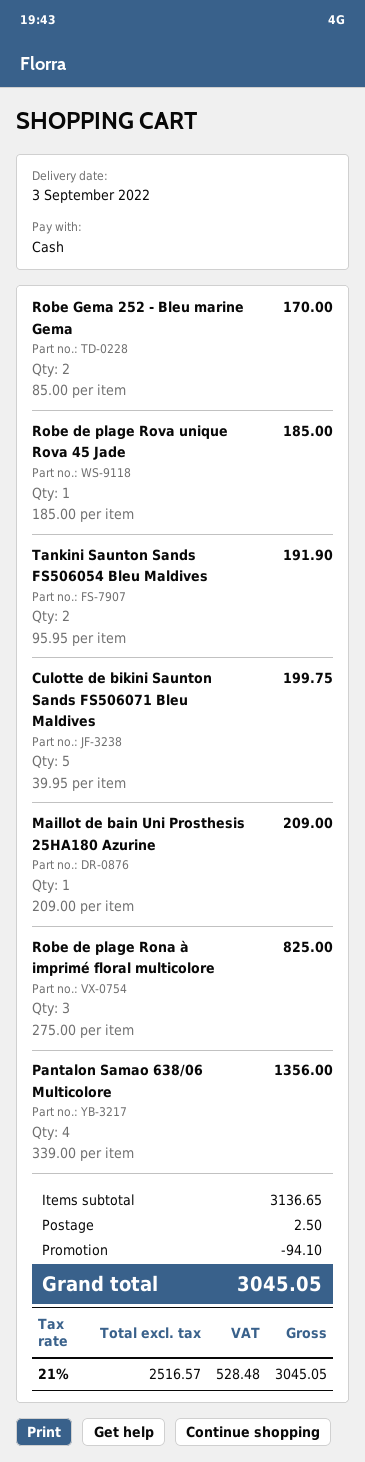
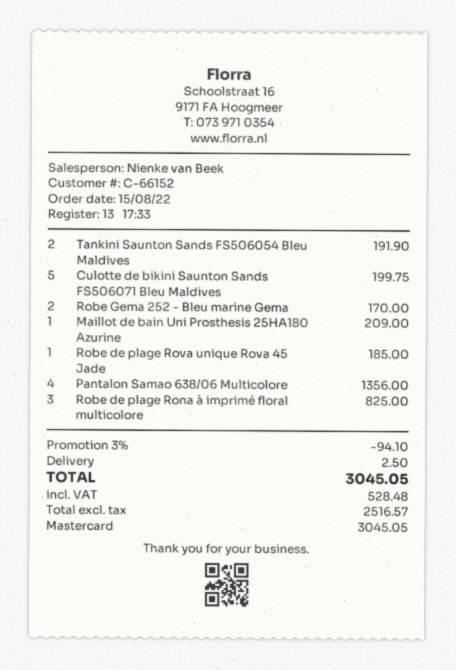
payment method: cash -> Mastercard

